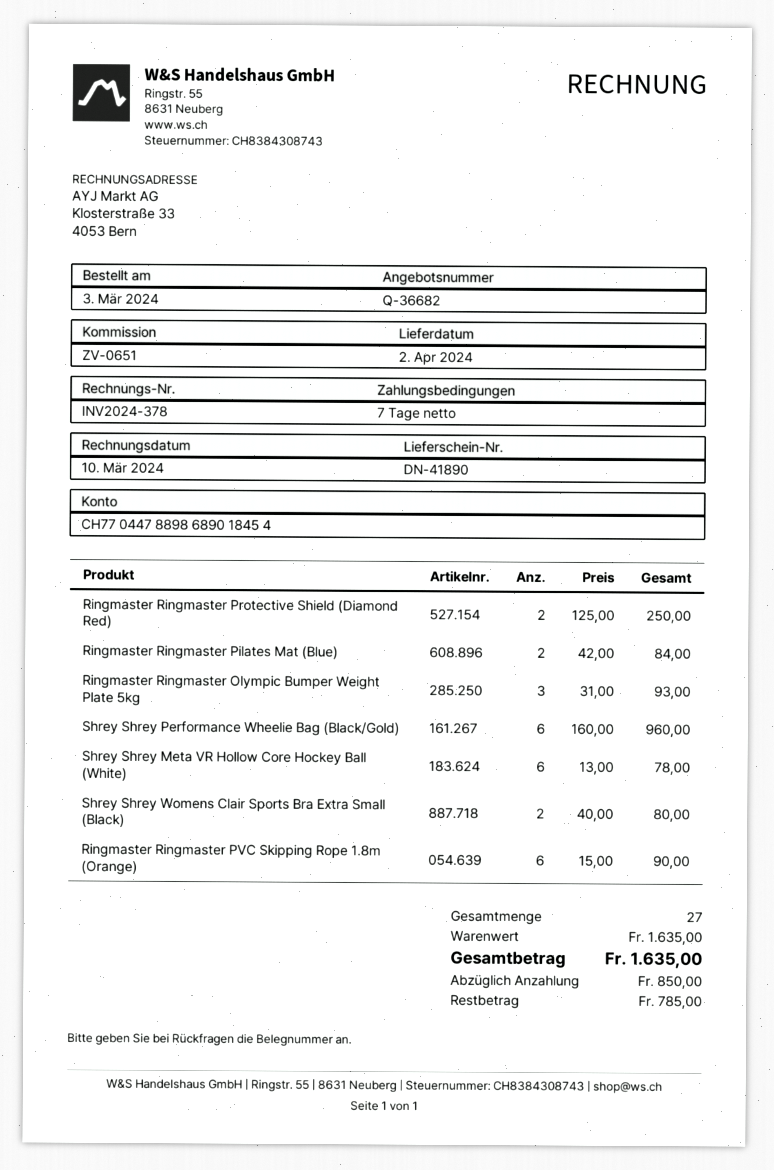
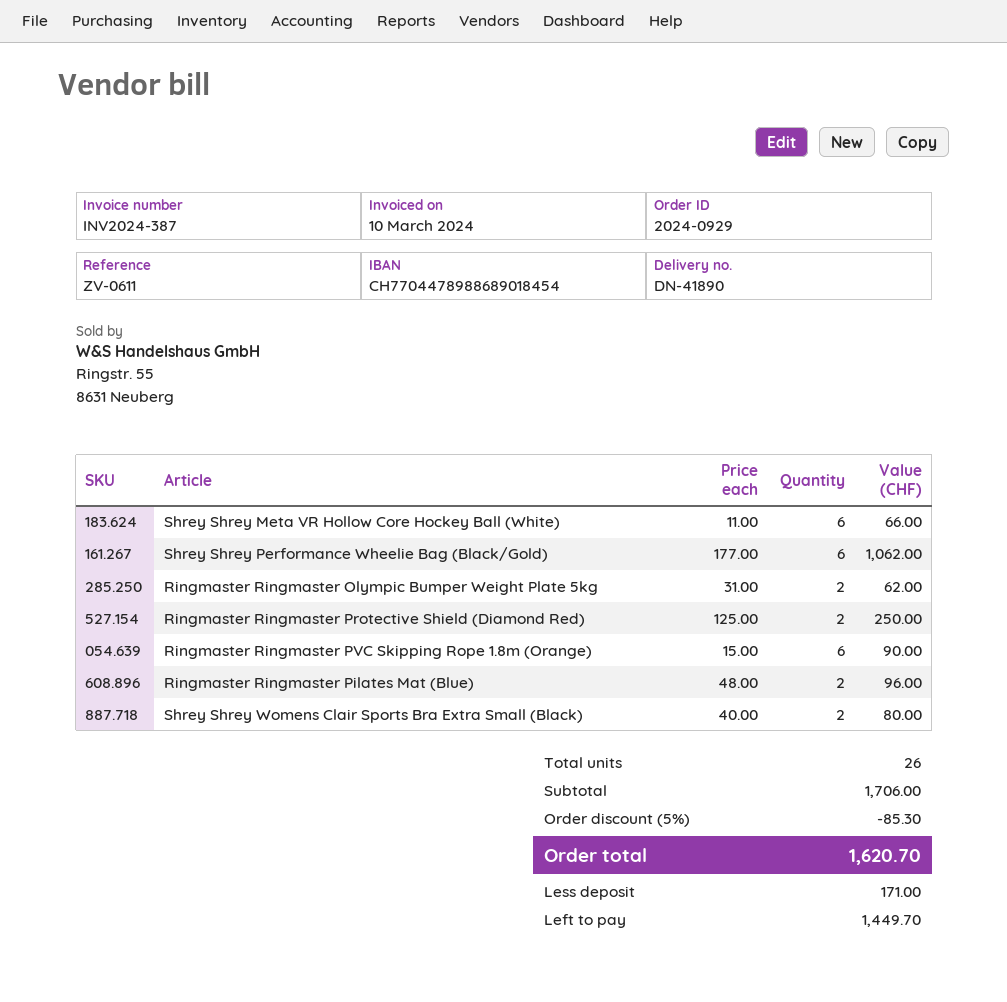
invoice number: INV2024-378 -> INV2024-387
reference: ZV-0651 -> ZV-0611
bank account: CH7704478898689018454 -> CH7704478988689018454
Ringmaster Ringmaster Pilates Mat (Blue): 2 x 42.00 = 84.00 -> 2 x 48.00 = 96.00
Ringmaster Ringmaster Olympic Bumper Weight Plate 5kg: 3 x 31.00 = 93.00 -> 2 x 31.00 = 62.00
Shrey Shrey Performance Wheelie Bag (Black/Gold): 6 x 160.00 = 960.00 -> 6 x 177.00 = 1062.00
Shrey Shrey Meta VR Hollow Core Hockey Ball (White): 6 x 13.00 = 78.00 -> 6 x 11.00 = 66.00
total quantity: 27 -> 26
subtotal: 1635.00 -> 1706.00
discount: none -> 5% = 85.30
total: 1635.00 -> 1620.70
deposit: 850.00 -> 171.00
balance: 785.00 -> 1449.70

